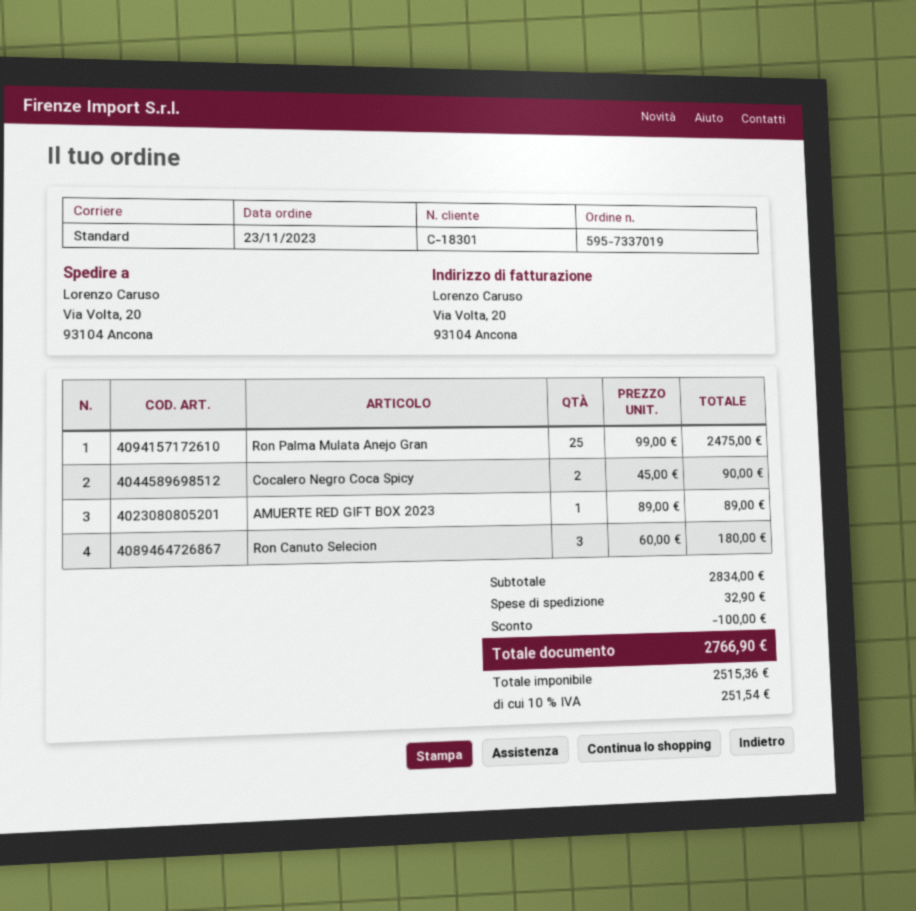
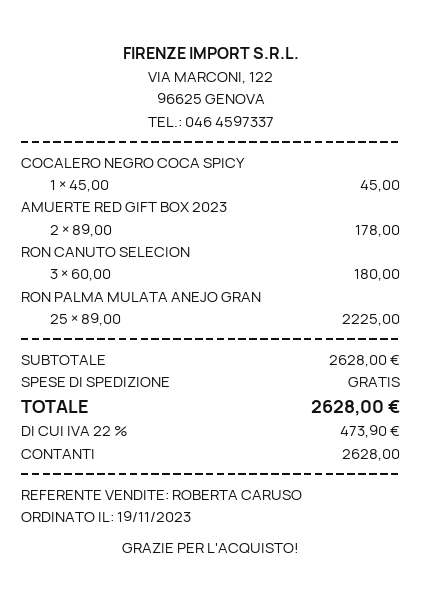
order date: 2023-11-23 -> 2023-11-19
Ron Palma Mulata Anejo Gran: 25 x 99.00 = 2475.00 -> 25 x 89.00 = 2225.00
Cocalero Negro Coca Spicy: 2 x 45.00 = 90.00 -> 1 x 45.00 = 45.00
AMUERTE RED GIFT BOX 2023: 1 x 89.00 = 89.00 -> 2 x 89.00 = 178.00
subtotal: 2834.00 -> 2628.00
discount: 100.00 -> none
shipping: 32.90 -> 0.00
tax: 10% = 251.54 -> 22% = 473.90
total: 2766.90 -> 2628.00

